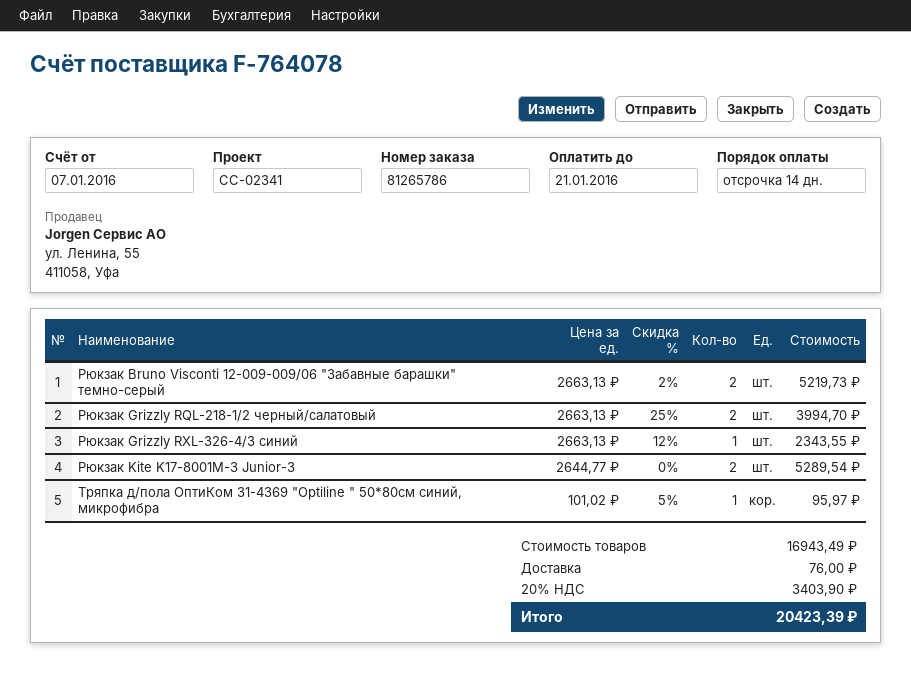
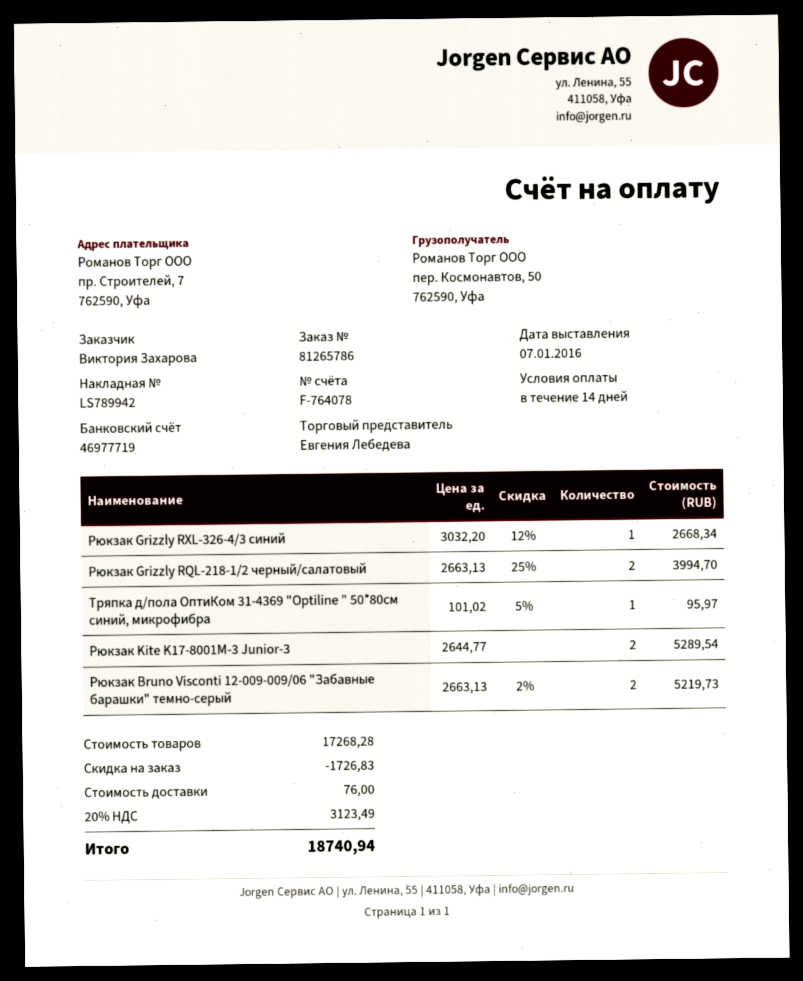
Рюкзак Grizzly RXL-326-4/3 синий: 1 x 2663.13 - 12% = 2343.55 -> 1 x 3032.20 - 12% = 2668.34
subtotal: 16943.49 -> 17268.28
discount: none -> 1726.83
tax: 20% = 3403.90 -> 20% = 3123.49
total: 20423.39 -> 18740.94

